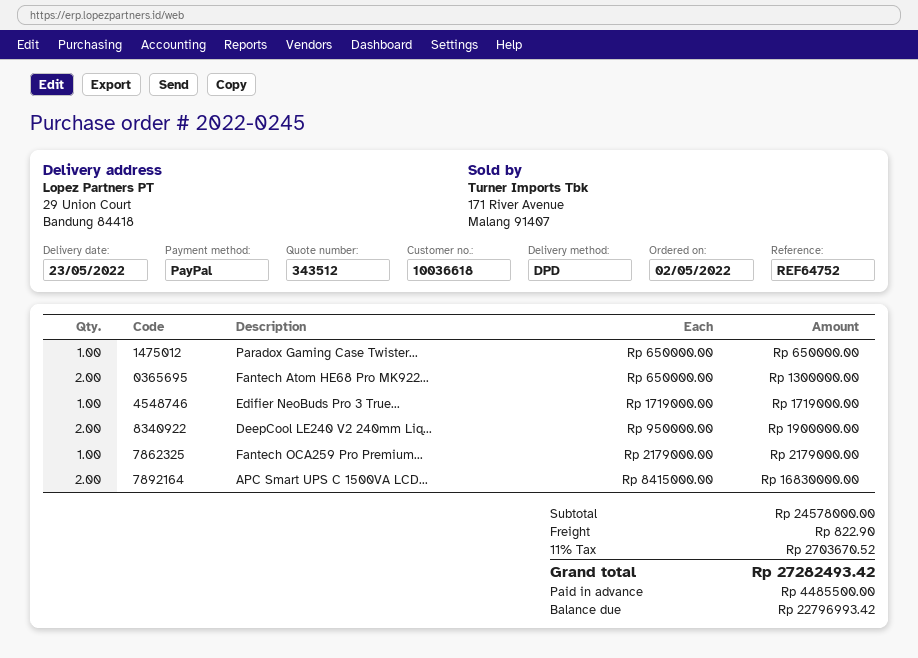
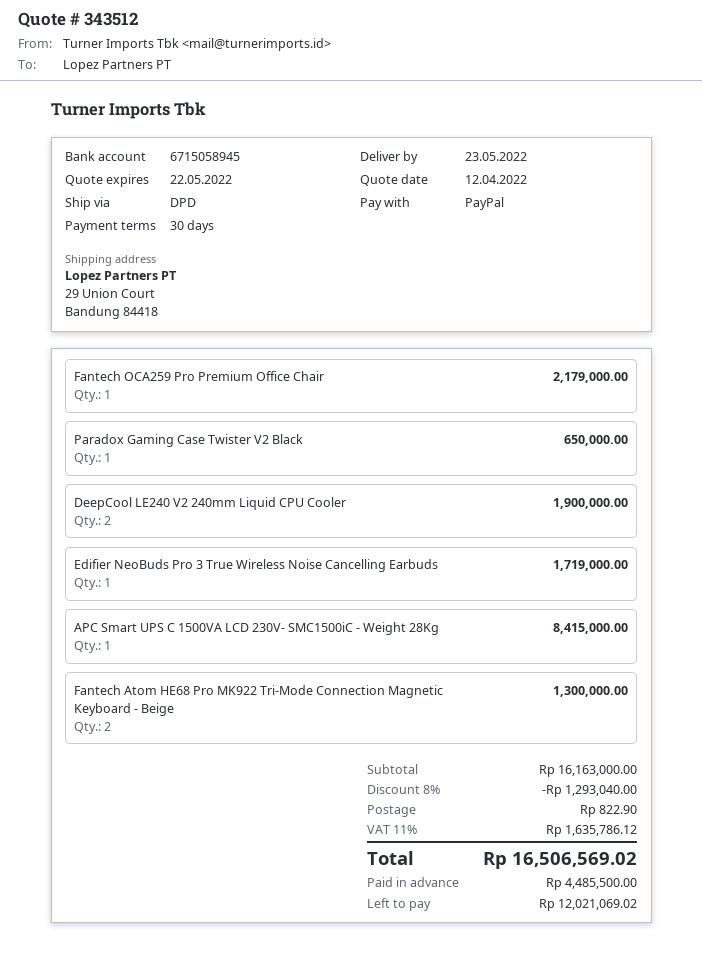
APC Smart UPS C 1500VA LCD...: 2 for 16830000.00 -> 1 for 8415000.00
subtotal: 24578000.00 -> 16163000.00
discount: none -> 8% = 1293040.00
tax: 11% = 2703670.52 -> 11% = 1635786.12
total: 27282493.42 -> 16506569.02
balance: 22796993.42 -> 12021069.02

